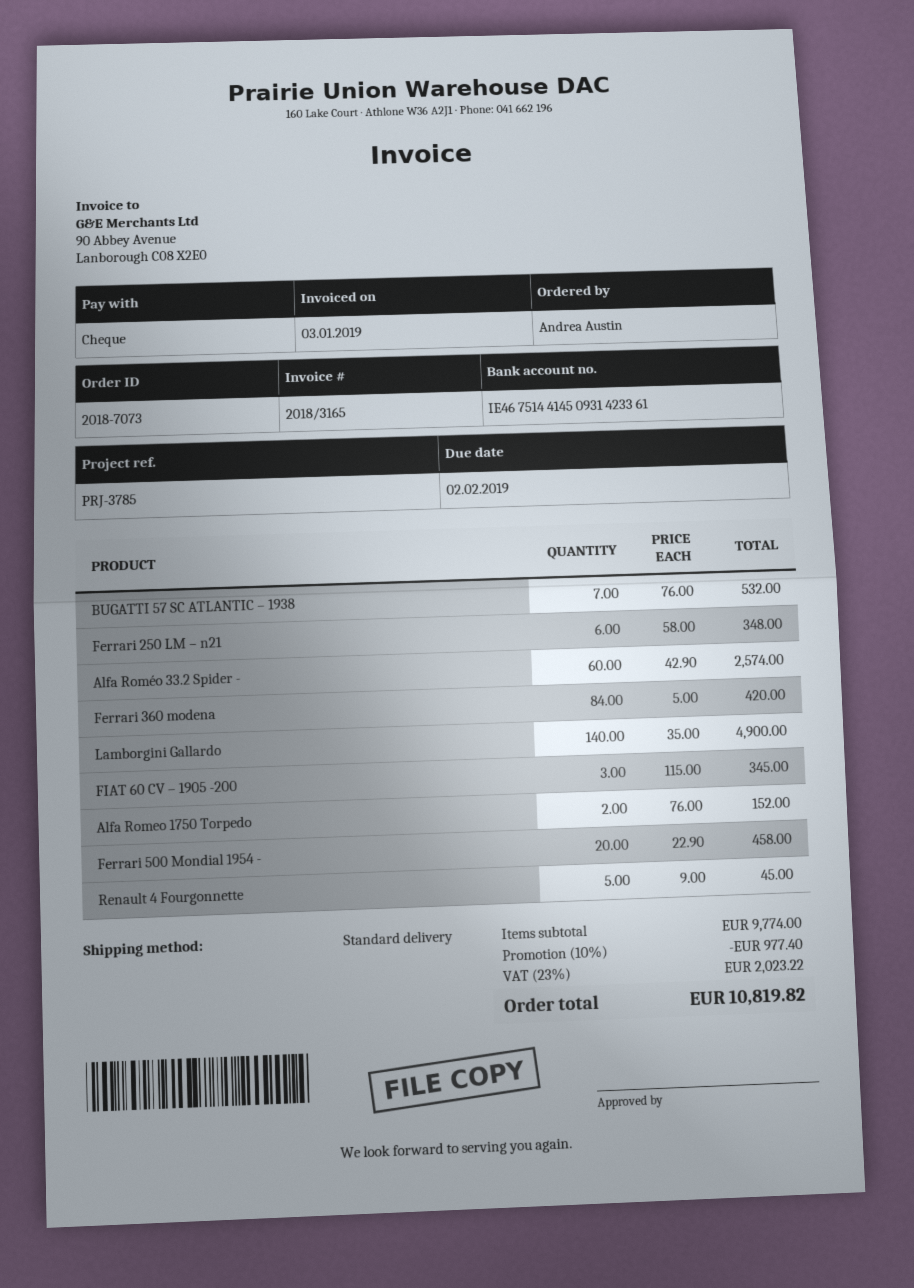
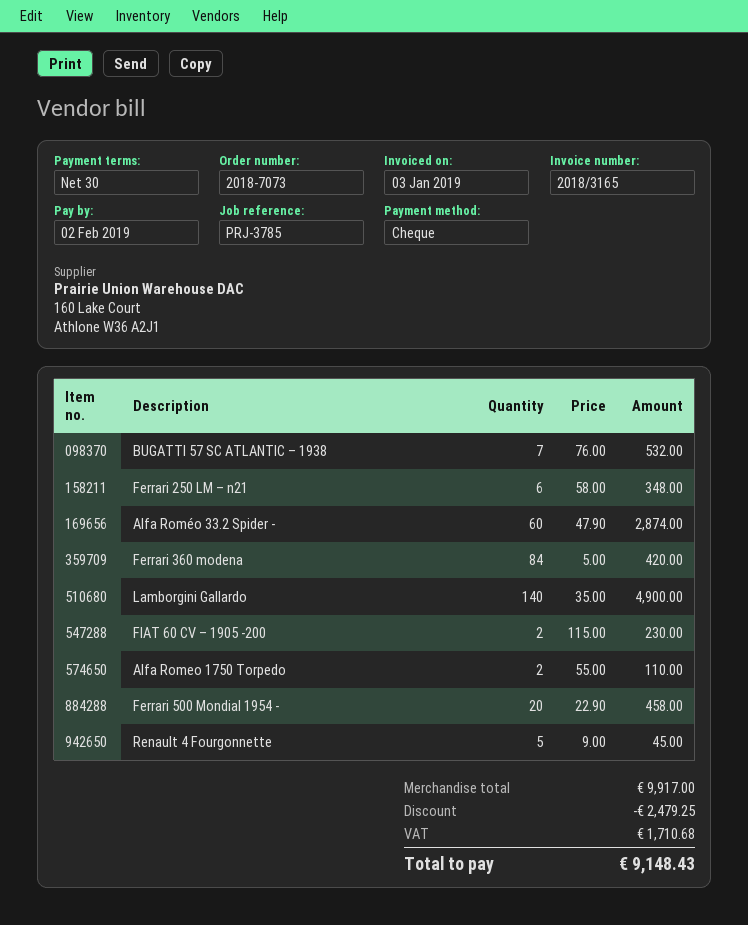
Alfa Roméo 33.2 Spider -: 60 x 42.90 = 2574.00 -> 60 x 47.90 = 2874.00
FIAT 60 CV – 1905 -200: 3 x 115.00 = 345.00 -> 2 x 115.00 = 230.00
Alfa Romeo 1750 Torpedo: 2 x 76.00 = 152.00 -> 2 x 55.00 = 110.00
subtotal: 9774.00 -> 9917.00
discount: 977.40 -> 2479.25
tax: 2023.22 -> 1710.68
total: 10819.82 -> 9148.43

